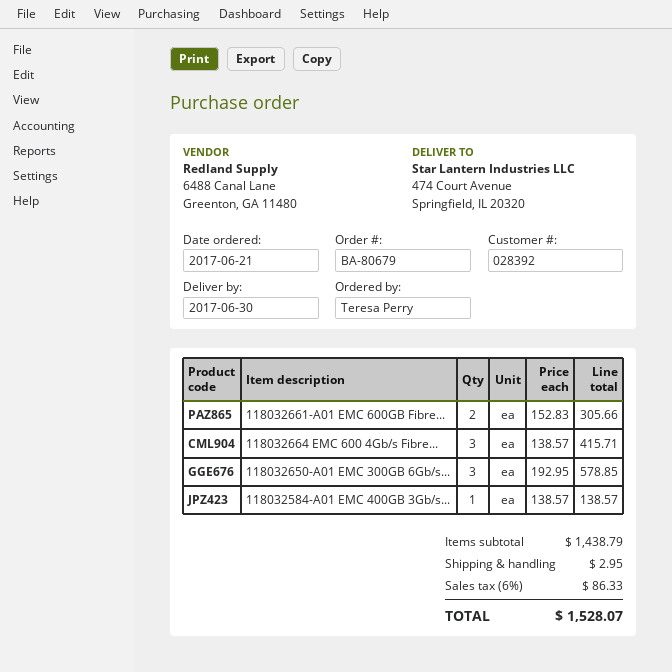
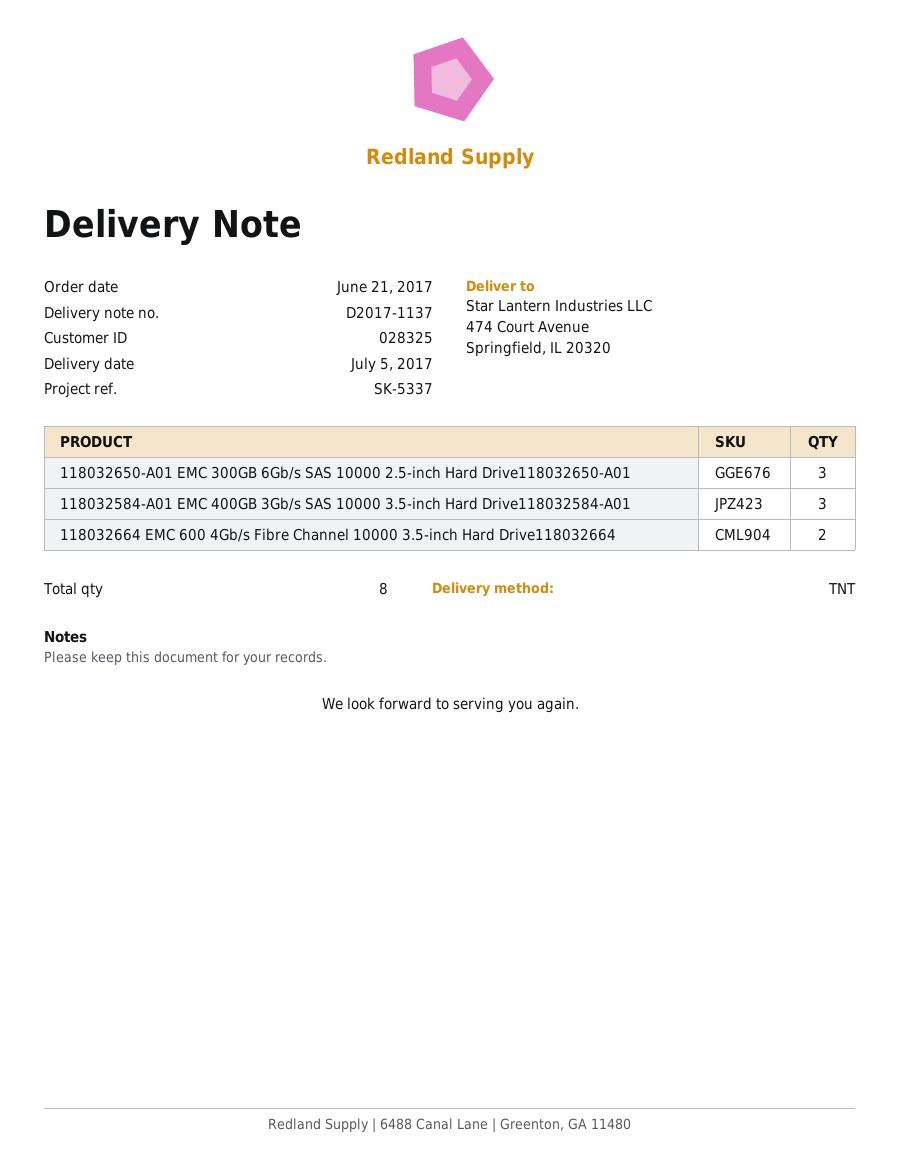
delivery date: 2017-06-30 -> 2017-07-05
customer number: 028392 -> 028325
118032661-A01 EMC 600GB Fibre...: 2 -> none
118032664 EMC 600 4Gb/s Fibre...: 3 -> 2
118032584-A01 EMC 400GB 3Gb/s...: 1 -> 3

